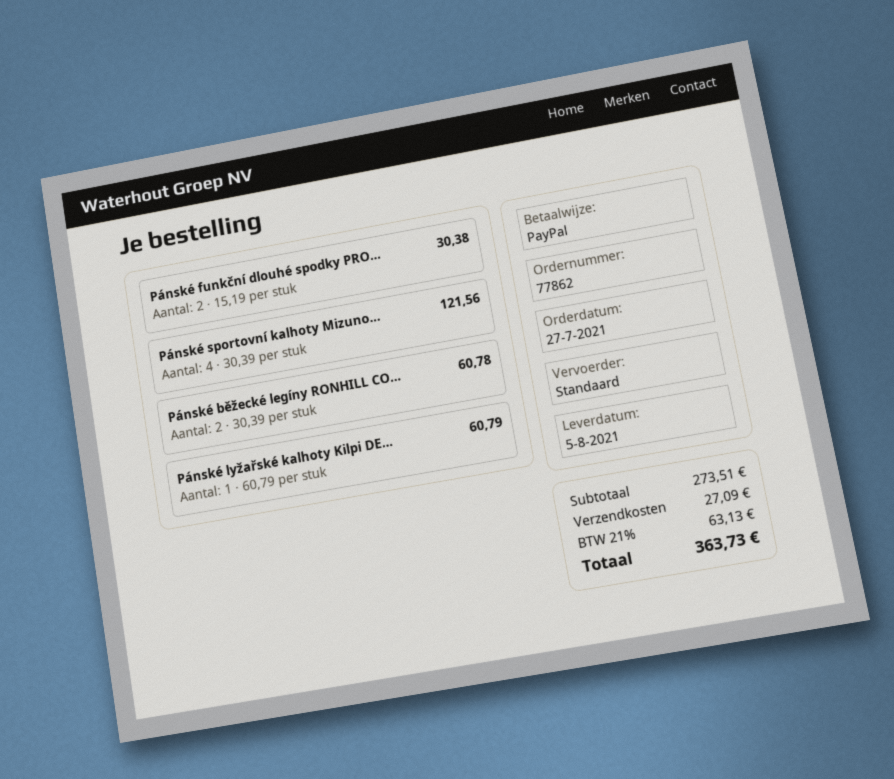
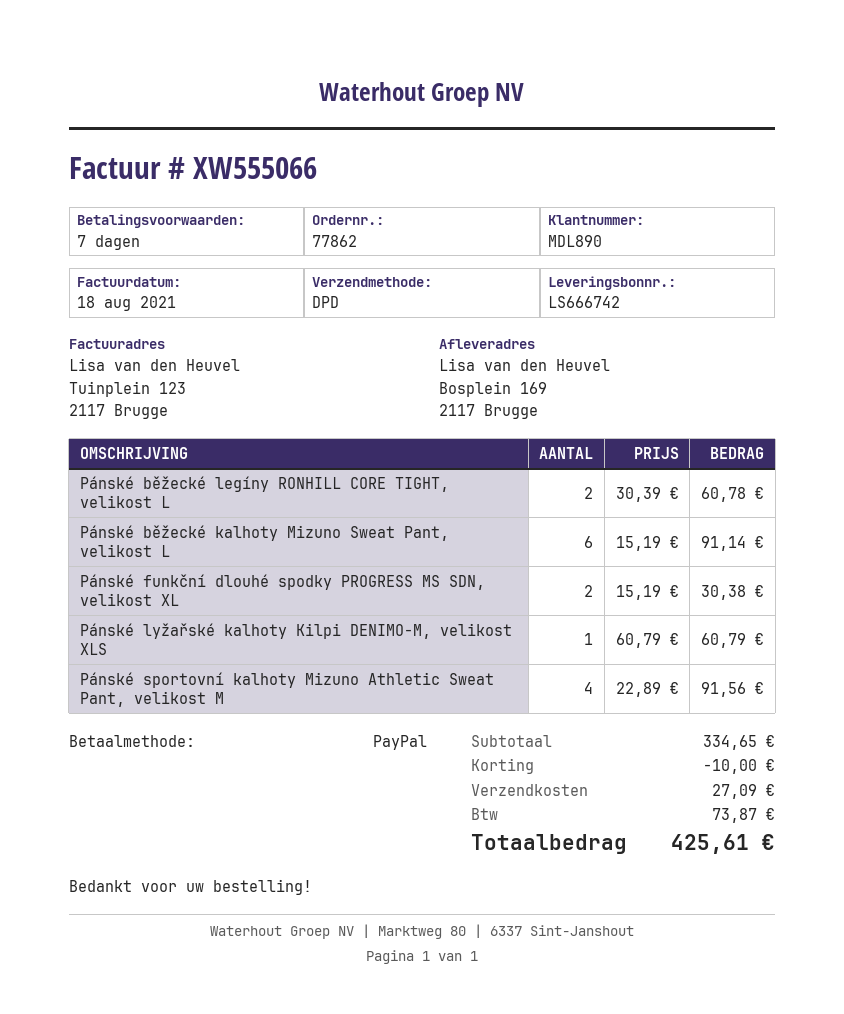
shipping method: standard -> DPD
Pánské sportovní kalhoty Mizuno...: 4 x 30.39 = 121.56 -> 4 x 22.89 = 91.56
Pánské běžecké kalhoty Mizuno Sweat Pant, velikost L: none -> 6 x 15.19 = 91.14
subtotal: 273.51 -> 334.65
discount: none -> 10.00
tax: 63.13 -> 73.87
total: 363.73 -> 425.61

